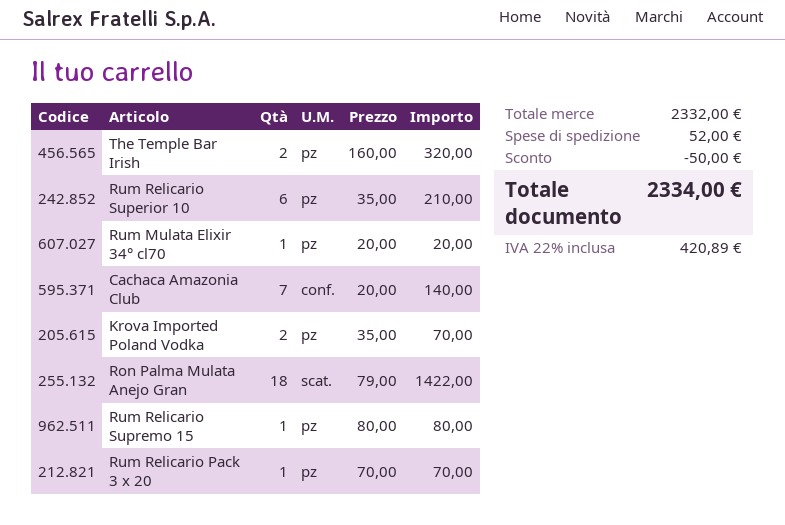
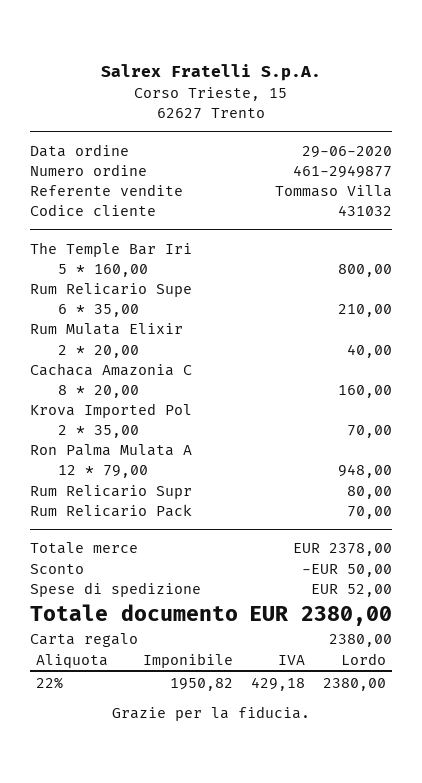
The Temple Bar Irish: 2 x 160.00 = 320.00 -> 5 x 160.00 = 800.00
Rum Mulata Elixir 34° cl70: 1 x 20.00 = 20.00 -> 2 x 20.00 = 40.00
Cachaca Amazonia Club: 7 x 20.00 = 140.00 -> 8 x 20.00 = 160.00
Ron Palma Mulata Anejo Gran: 18 x 79.00 = 1422.00 -> 12 x 79.00 = 948.00
subtotal: 2332.00 -> 2378.00
tax: 22% = 420.89 -> 22% = 429.18
total: 2334.00 -> 2380.00

